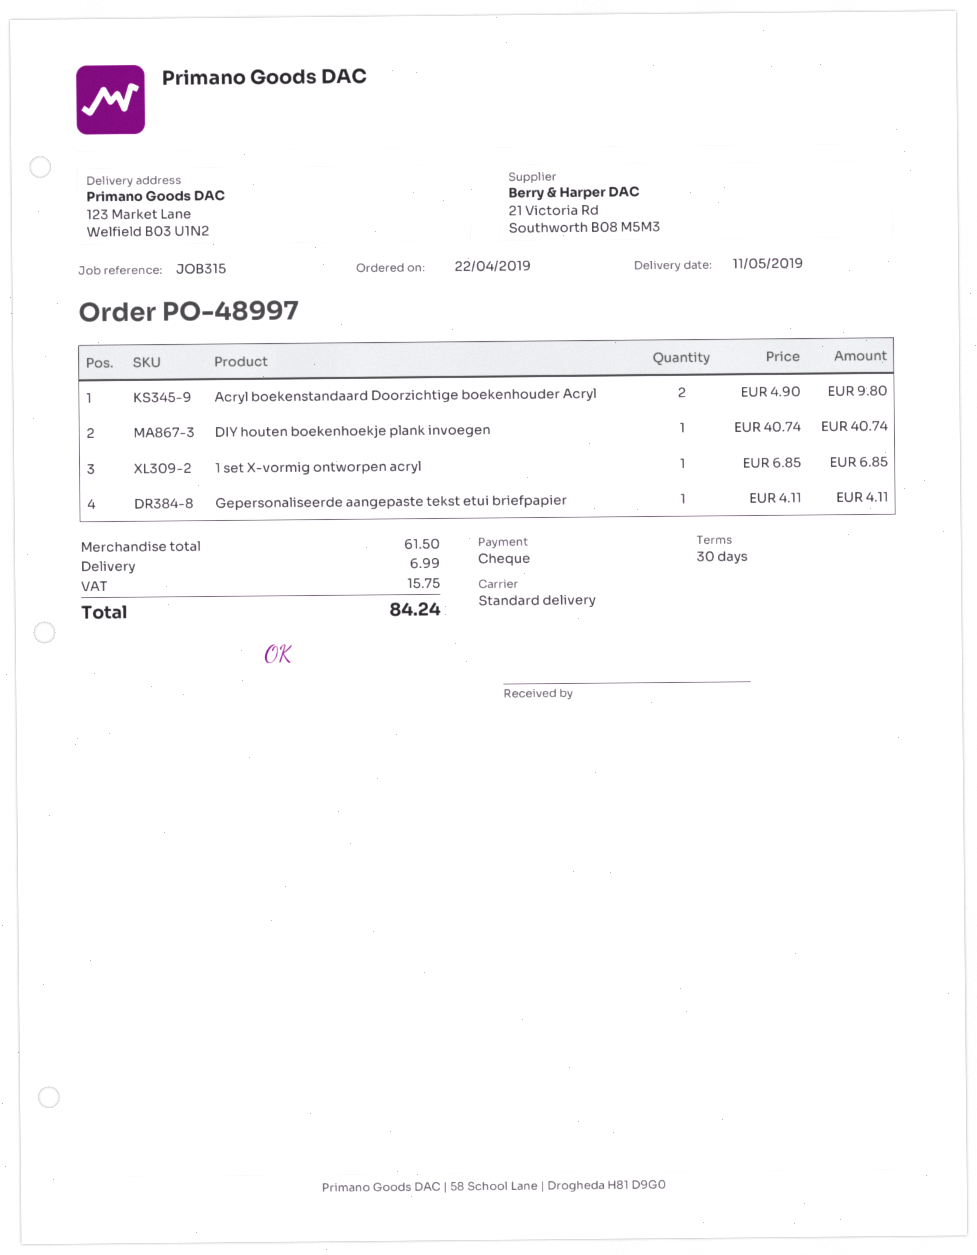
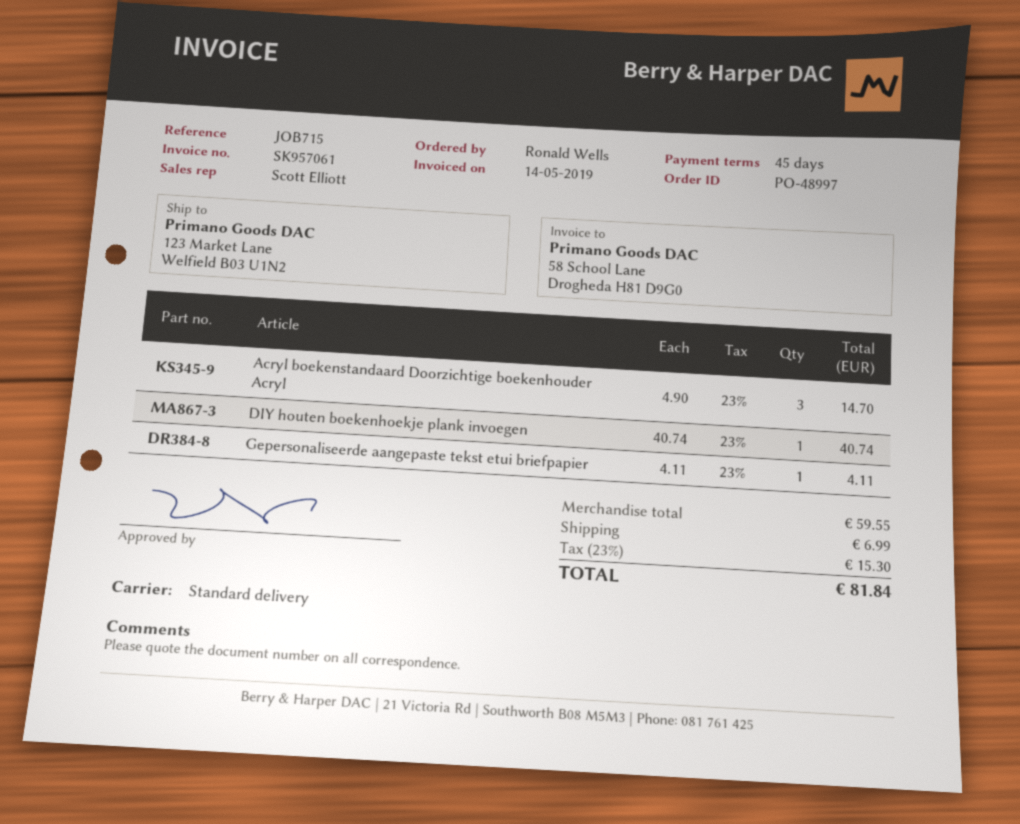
payment terms: 30 days -> 45 days
reference: JOB315 -> JOB715
Acryl boekenstandaard Doorzichtige boekenhouder Acryl: 2 x 4.90 = 9.80 -> 3 x 4.90 = 14.70
1 set X-vormig ontworpen acryl: 1 x 6.85 = 6.85 -> none
subtotal: 61.50 -> 59.55
tax: 15.75 -> 15.30
total: 84.24 -> 81.84

